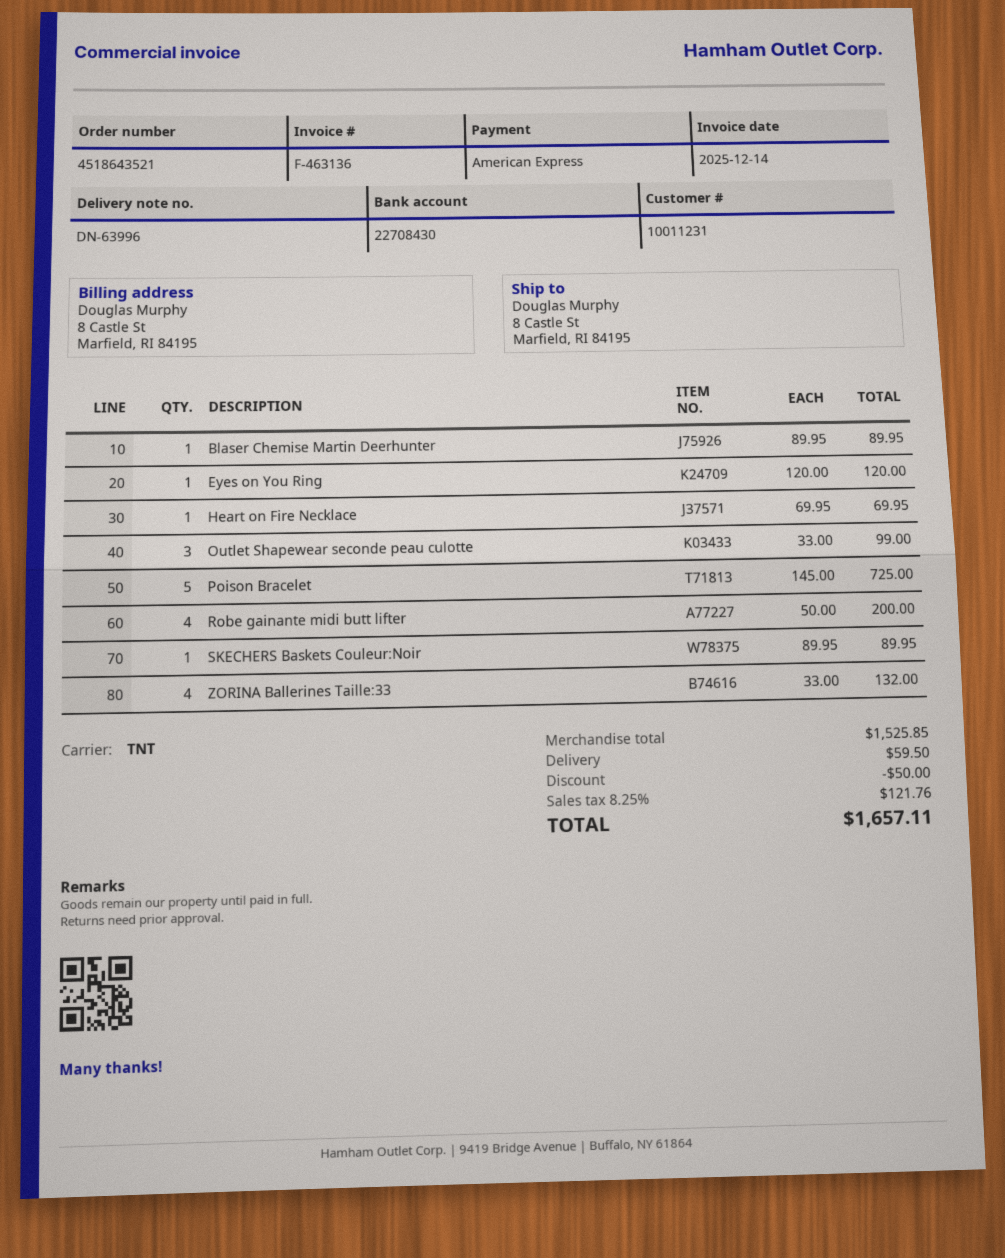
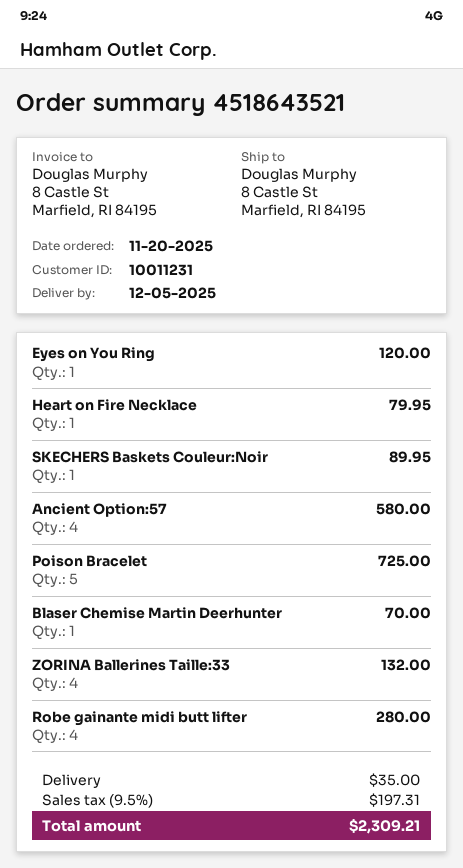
Blaser Chemise Martin Deerhunter: 1 for 89.95 -> 1 for 70.00
Heart on Fire Necklace: 1 for 69.95 -> 1 for 79.95
Outlet Shapewear seconde peau culotte: 3 for 99.00 -> none
Robe gainante midi butt lifter: 4 for 200.00 -> 4 for 280.00
Ancient Option:57: none -> 4 for 580.00
discount: 50.00 -> none
shipping: 59.50 -> 35.00
tax: 8.25% = 121.76 -> 9.5% = 197.31
total: 1657.11 -> 2309.21

